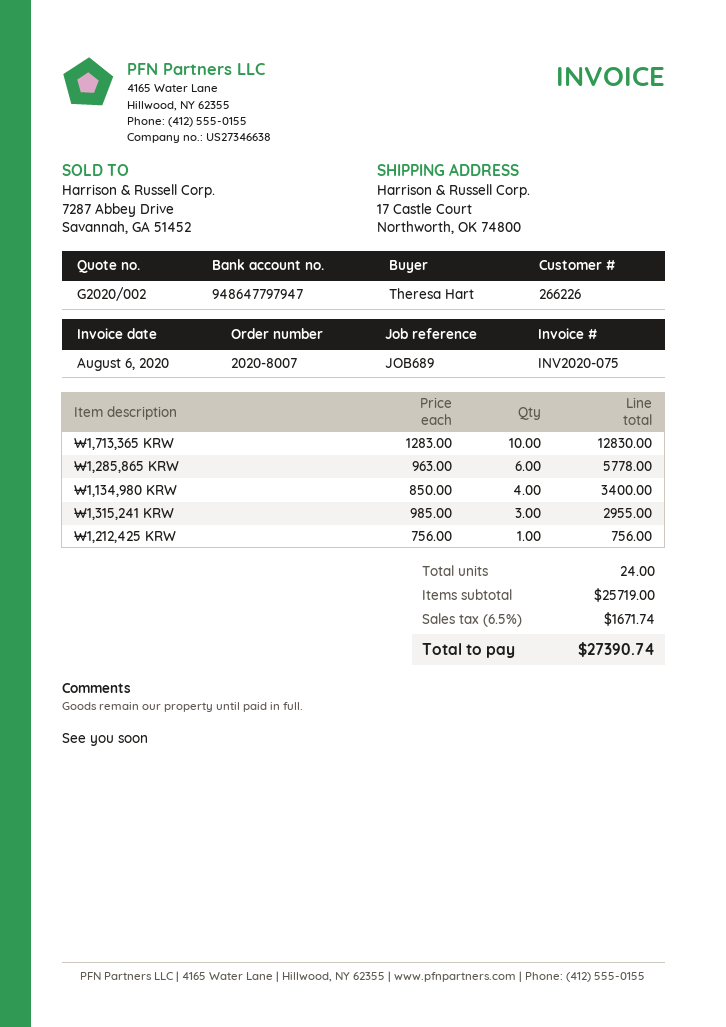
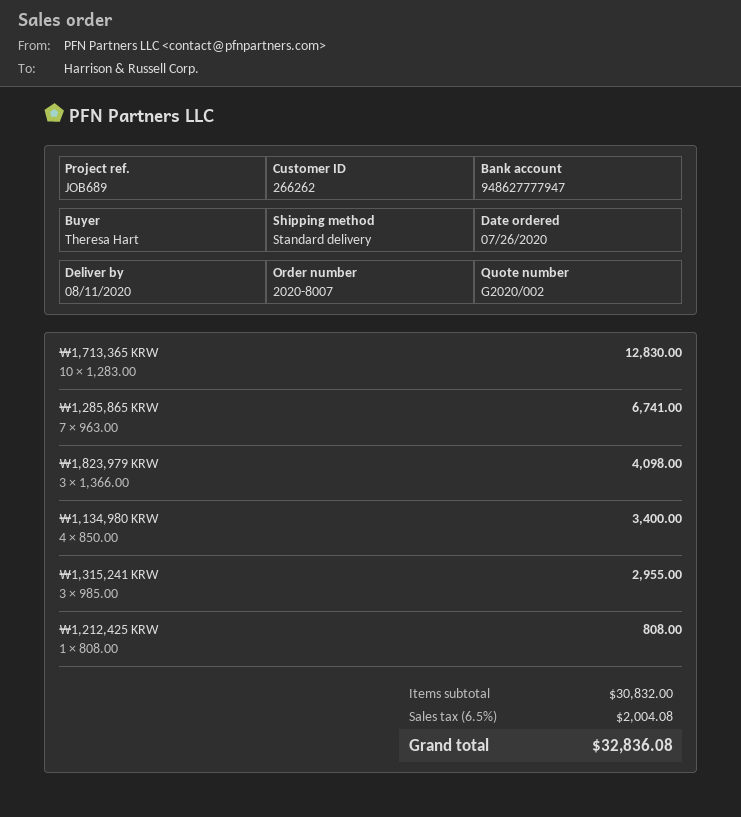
customer number: 266226 -> 266262
bank account: 948647797947 -> 948627777947
₩1,285,865 KRW: 6 x 963.00 = 5778.00 -> 7 x 963.00 = 6741.00
₩1,212,425 KRW: 1 x 756.00 = 756.00 -> 1 x 808.00 = 808.00
₩1,823,979 KRW: none -> 3 x 1366.00 = 4098.00
subtotal: 25719.00 -> 30832.00
tax: 6.5% = 1671.74 -> 6.5% = 2004.08
total: 27390.74 -> 32836.08

